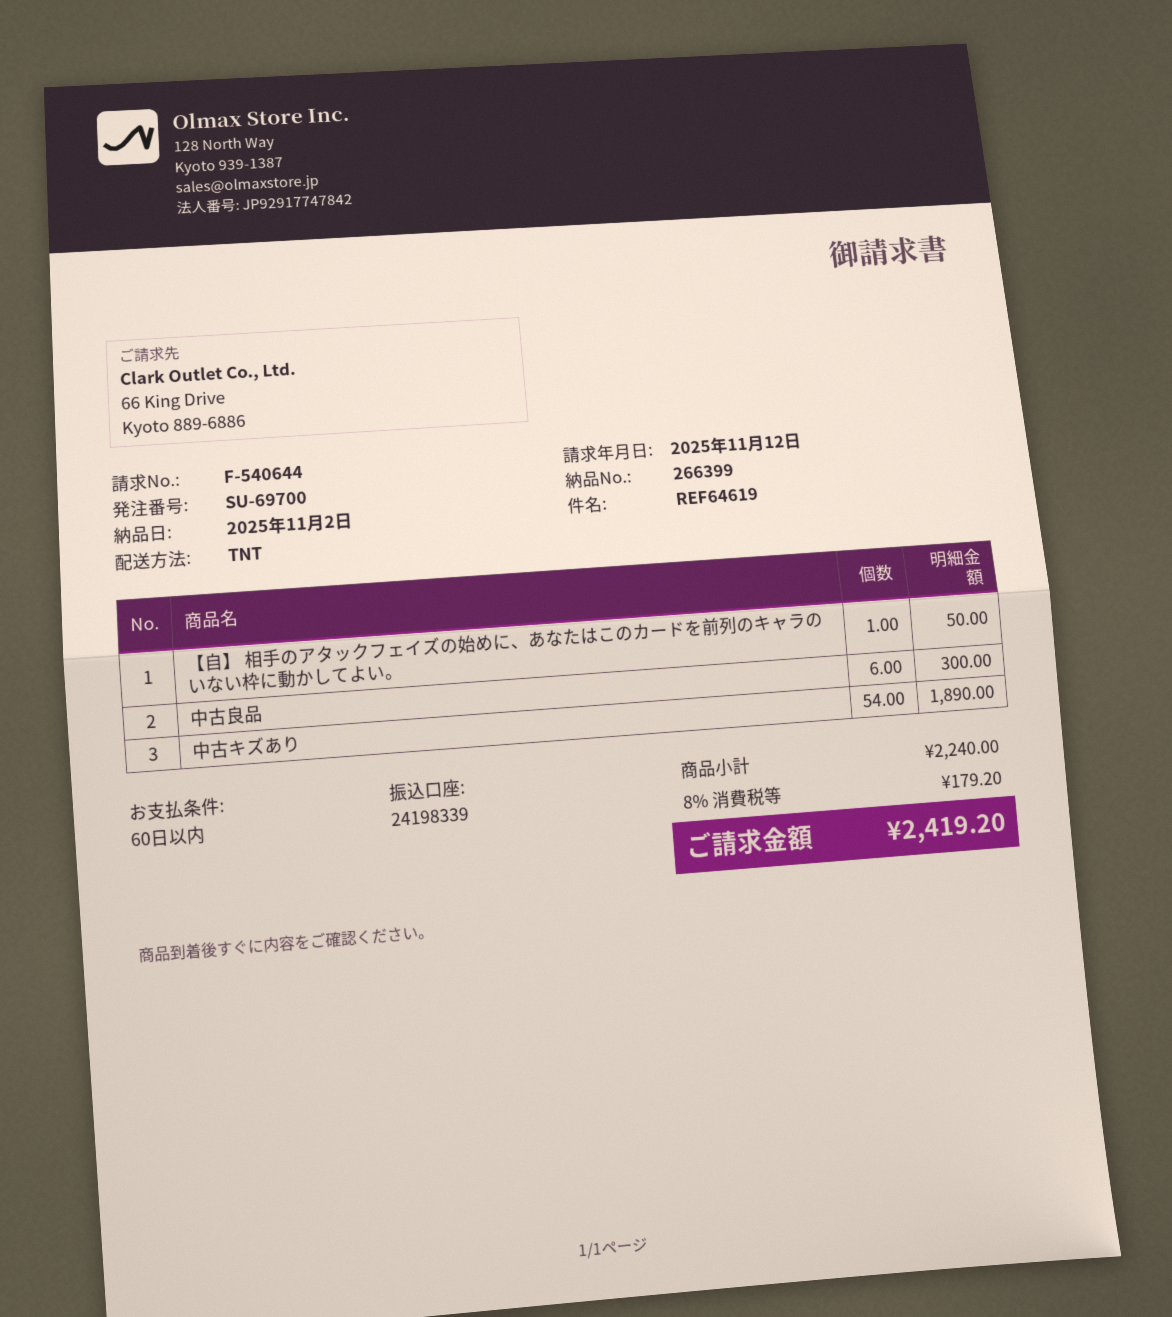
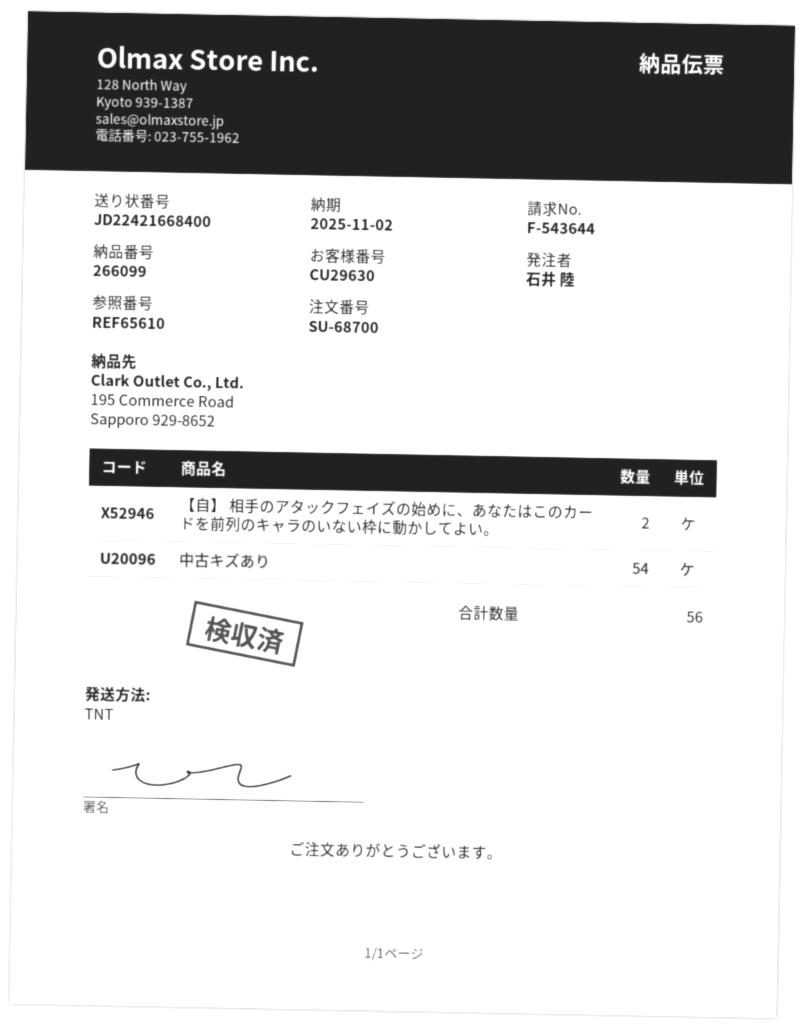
order number: SU-69700 -> SU-68700
delivery note number: 266399 -> 266099
invoice number: F-540644 -> F-543644
reference: REF64619 -> REF65610
【自】 相手のアタックフェイズの始めに、あなたはこのカードを前列のキャラのいない枠に動かしてよい。: 1 -> 2
中古良品: 6 -> none

